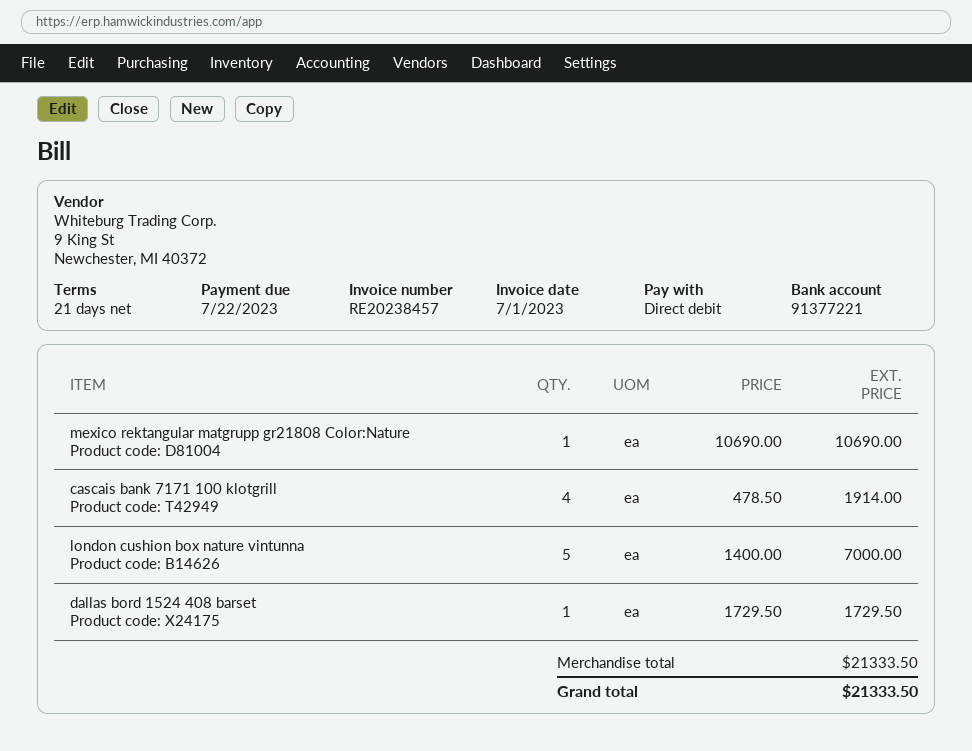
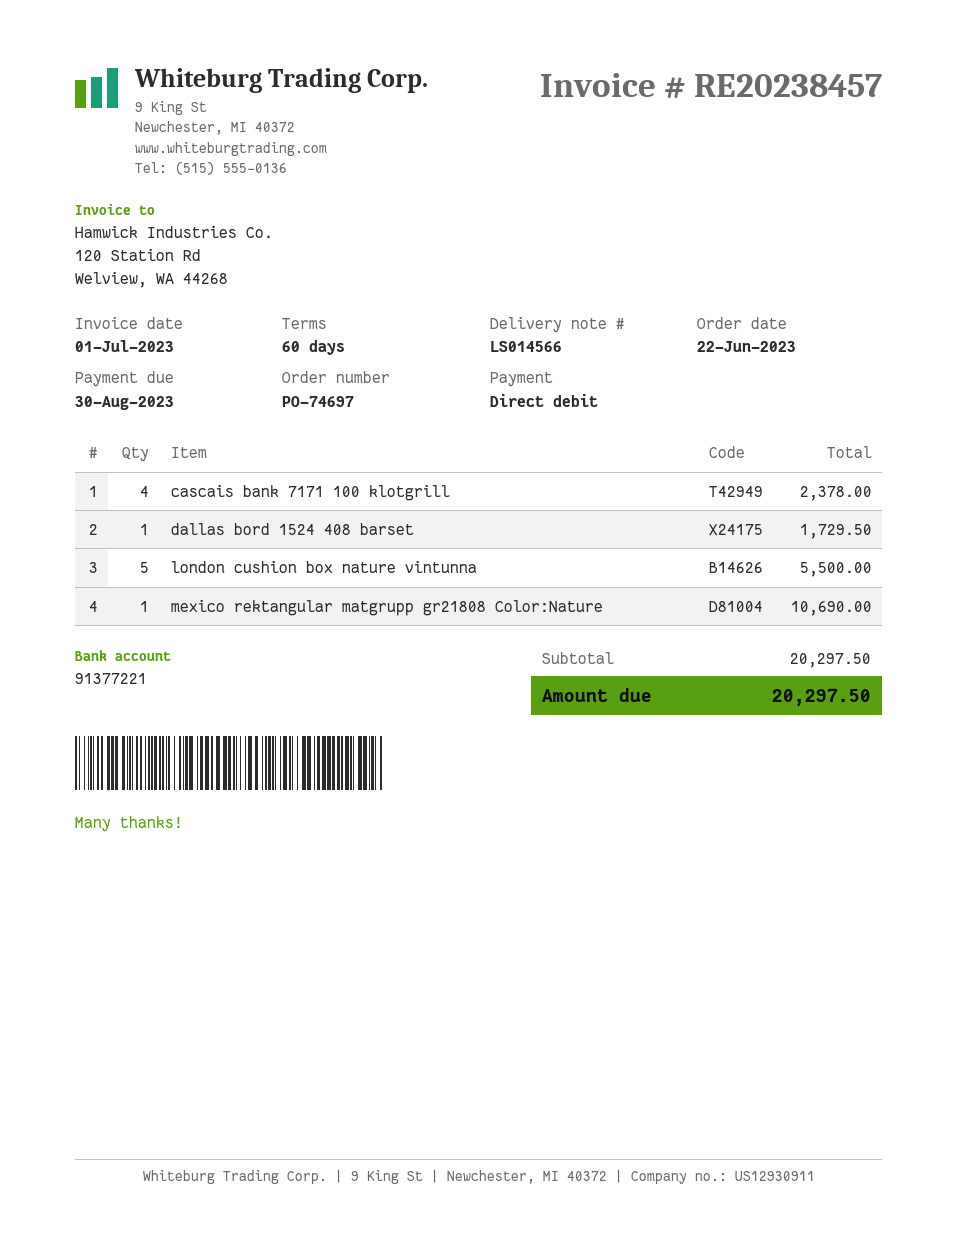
payment terms: 21 days -> 60 days
due date: 2023-07-22 -> 2023-08-30
cascais bank 7171 100 klotgrill: 4 for 1914.00 -> 4 for 2378.00
london cushion box nature vintunna: 5 for 7000.00 -> 5 for 5500.00
subtotal: 21333.50 -> 20297.50
total: 21333.50 -> 20297.50

